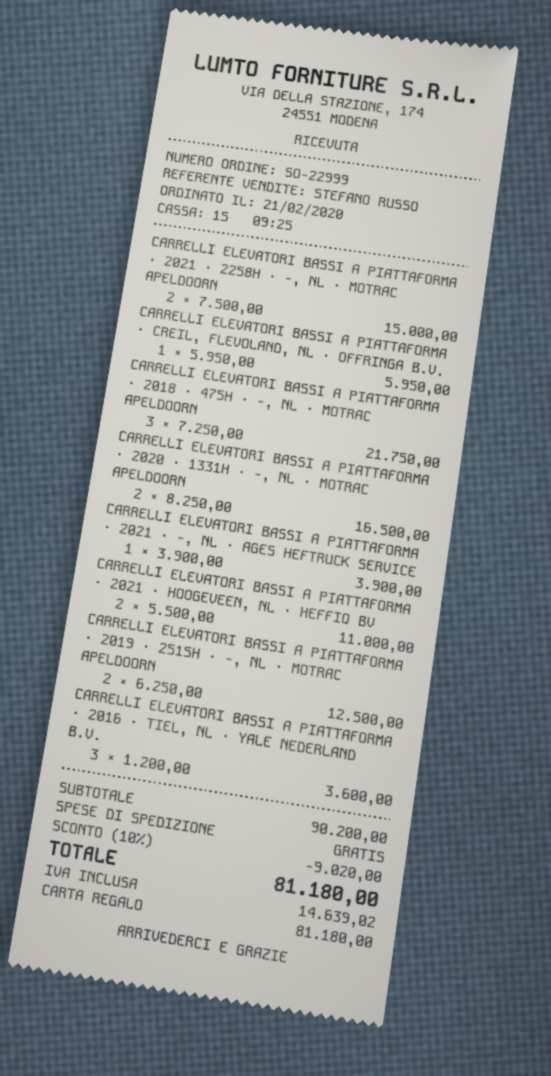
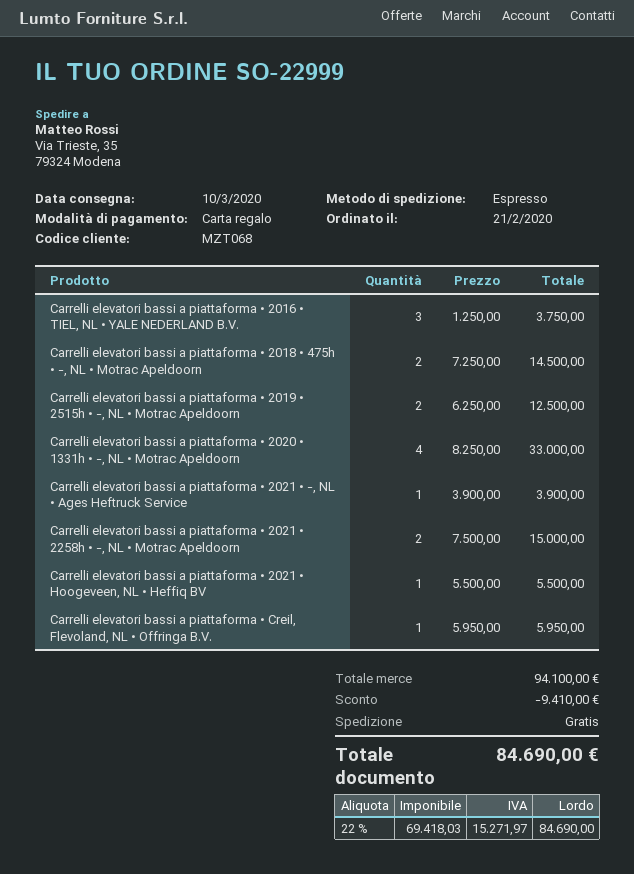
CARRELLI ELEVATORI BASSI A PIATTAFORMA • 2018 • 475H • -, NL • MOTRAC APELDOORN: 3 x 7250.00 = 21750.00 -> 2 x 7250.00 = 14500.00
CARRELLI ELEVATORI BASSI A PIATTAFORMA • 2020 • 1331H • -, NL • MOTRAC APELDOORN: 2 x 8250.00 = 16500.00 -> 4 x 8250.00 = 33000.00
CARRELLI ELEVATORI BASSI A PIATTAFORMA • 2021 • HOOGEVEEN, NL • HEFFIQ BV: 2 x 5500.00 = 11000.00 -> 1 x 5500.00 = 5500.00
CARRELLI ELEVATORI BASSI A PIATTAFORMA • 2016 • TIEL, NL • YALE NEDERLAND B.V.: 3 x 1200.00 = 3600.00 -> 3 x 1250.00 = 3750.00
subtotal: 90200.00 -> 94100.00
discount: 9020.00 -> 9410.00
tax: 14639.02 -> 15271.97
total: 81180.00 -> 84690.00

